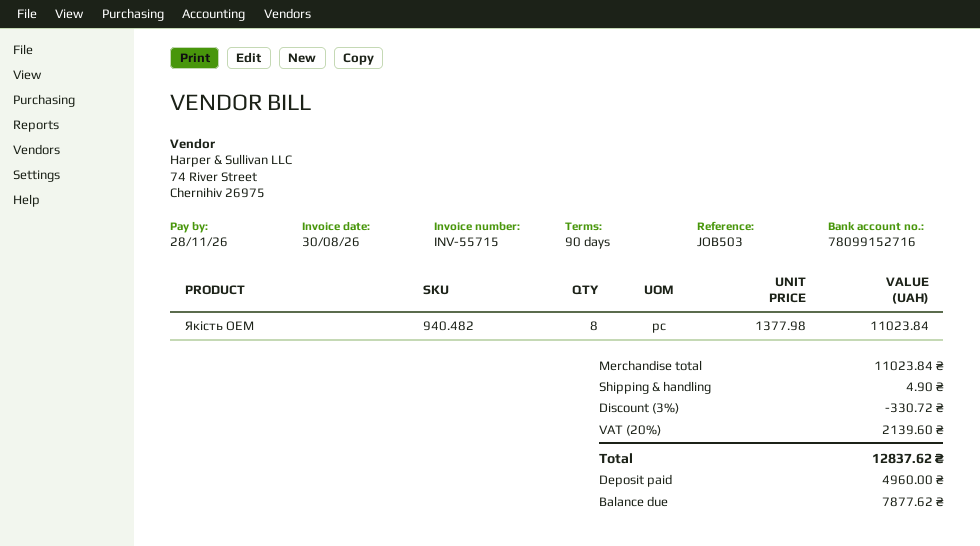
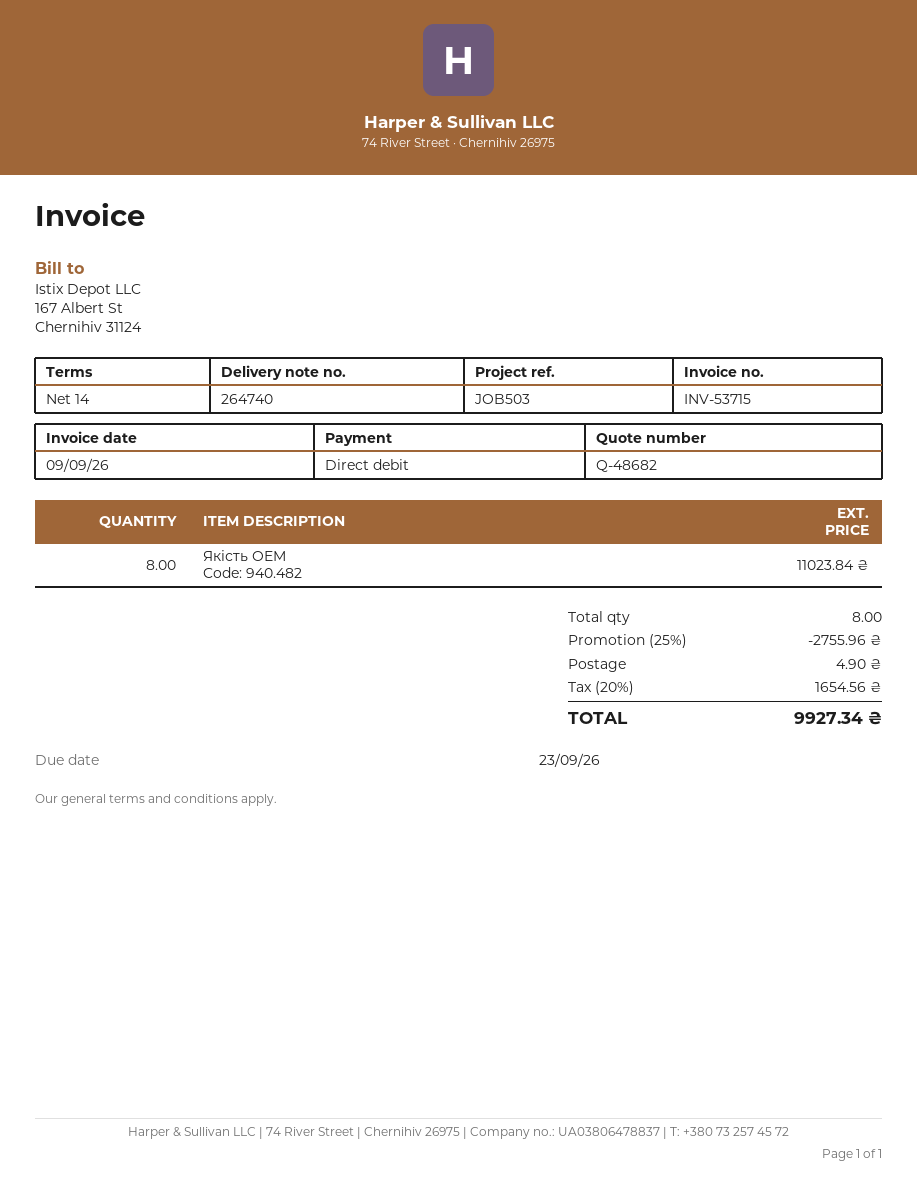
invoice number: INV-55715 -> INV-53715
invoice date: 2026-08-30 -> 2026-09-09
payment terms: 90 days -> 14 days
due date: 2026-11-28 -> 2026-09-23
discount: 3% = 330.72 -> 25% = 2755.96
tax: 20% = 2139.60 -> 20% = 1654.56
total: 12837.62 -> 9927.34

